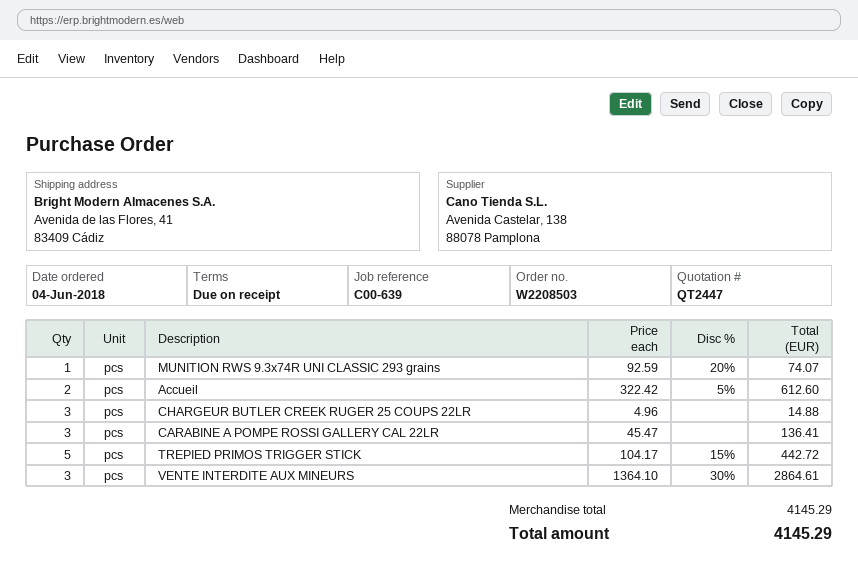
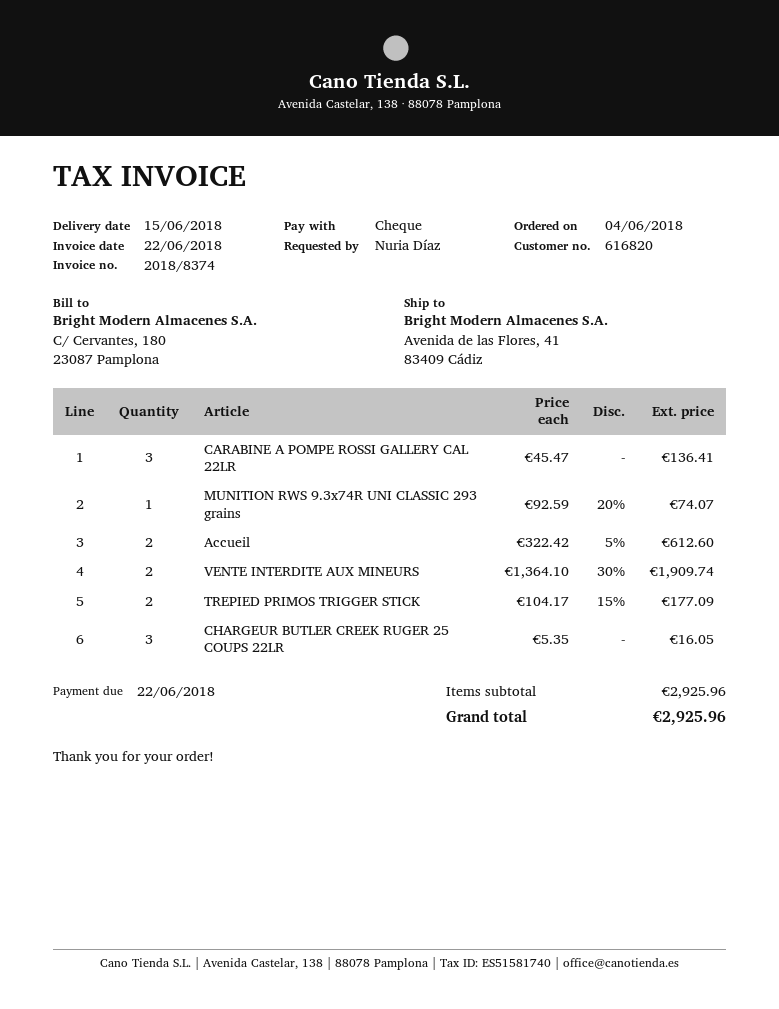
CHARGEUR BUTLER CREEK RUGER 25 COUPS 22LR: 3 x 4.96 = 14.88 -> 3 x 5.35 = 16.05
TREPIED PRIMOS TRIGGER STICK: 5 x 104.17 - 15% = 442.72 -> 2 x 104.17 - 15% = 177.09
VENTE INTERDITE AUX MINEURS: 3 x 1364.10 - 30% = 2864.61 -> 2 x 1364.10 - 30% = 1909.74
subtotal: 4145.29 -> 2925.96
total: 4145.29 -> 2925.96

